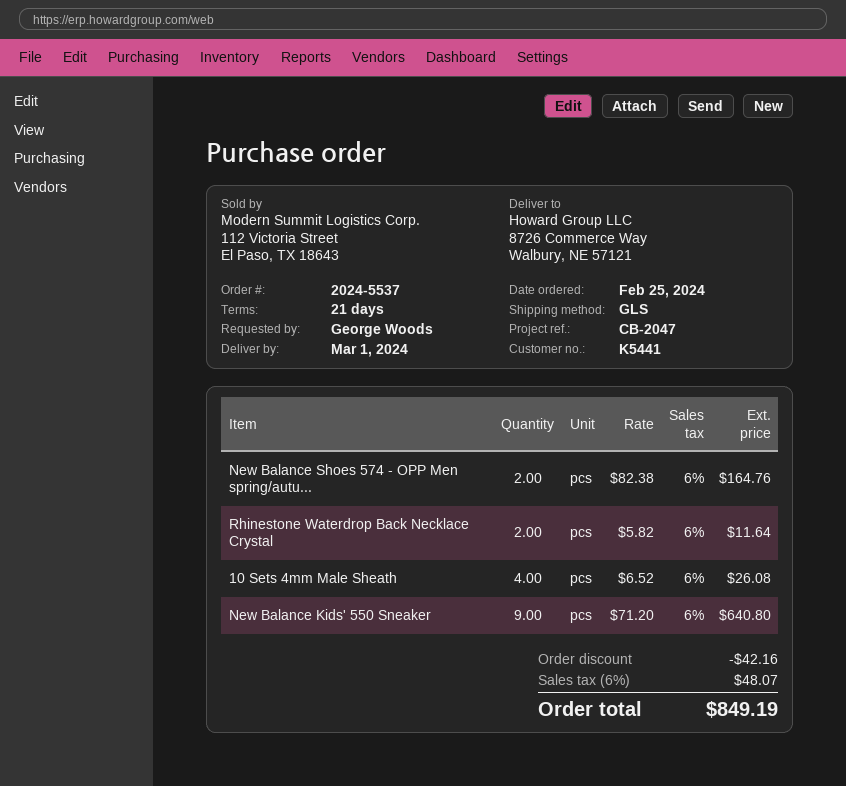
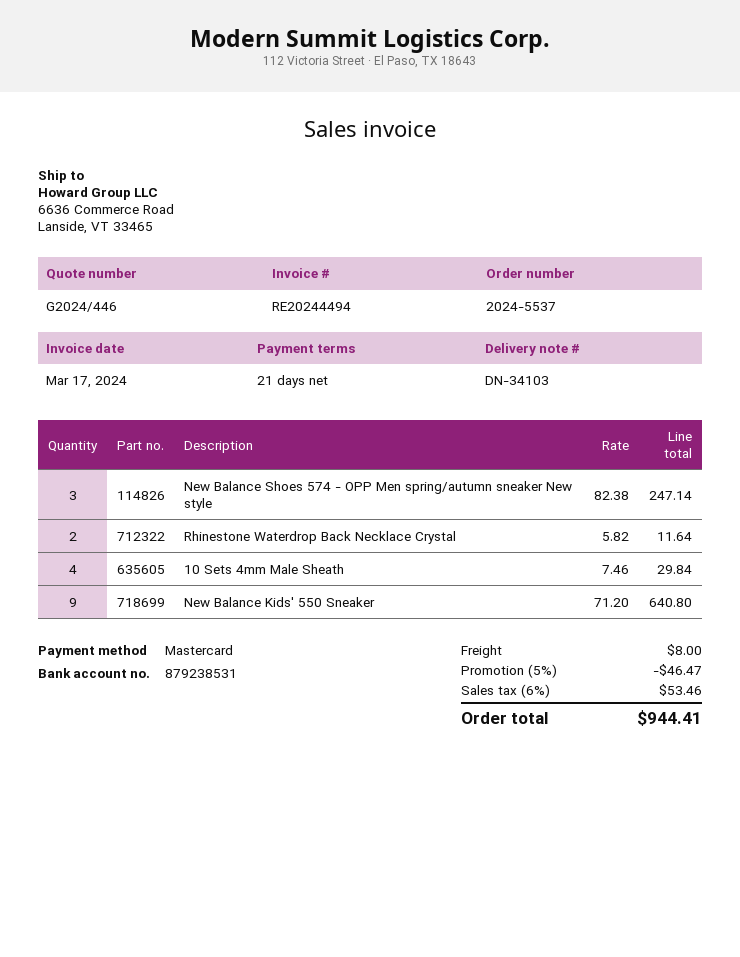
ship to: 8726 Commerce Way, Walbury, NE 57121 -> 6636 Commerce Road, Lanside, VT 33465
New Balance Shoes 574 - OPP Men spring/autu...: 2 x 82.38 = 164.76 -> 3 x 82.38 = 247.14
10 Sets 4mm Male Sheath: 4 x 6.52 = 26.08 -> 4 x 7.46 = 29.84
discount: 42.16 -> 46.47
shipping: none -> 8.00
tax: 6% = 48.07 -> 6% = 53.46
total: 849.19 -> 944.41

